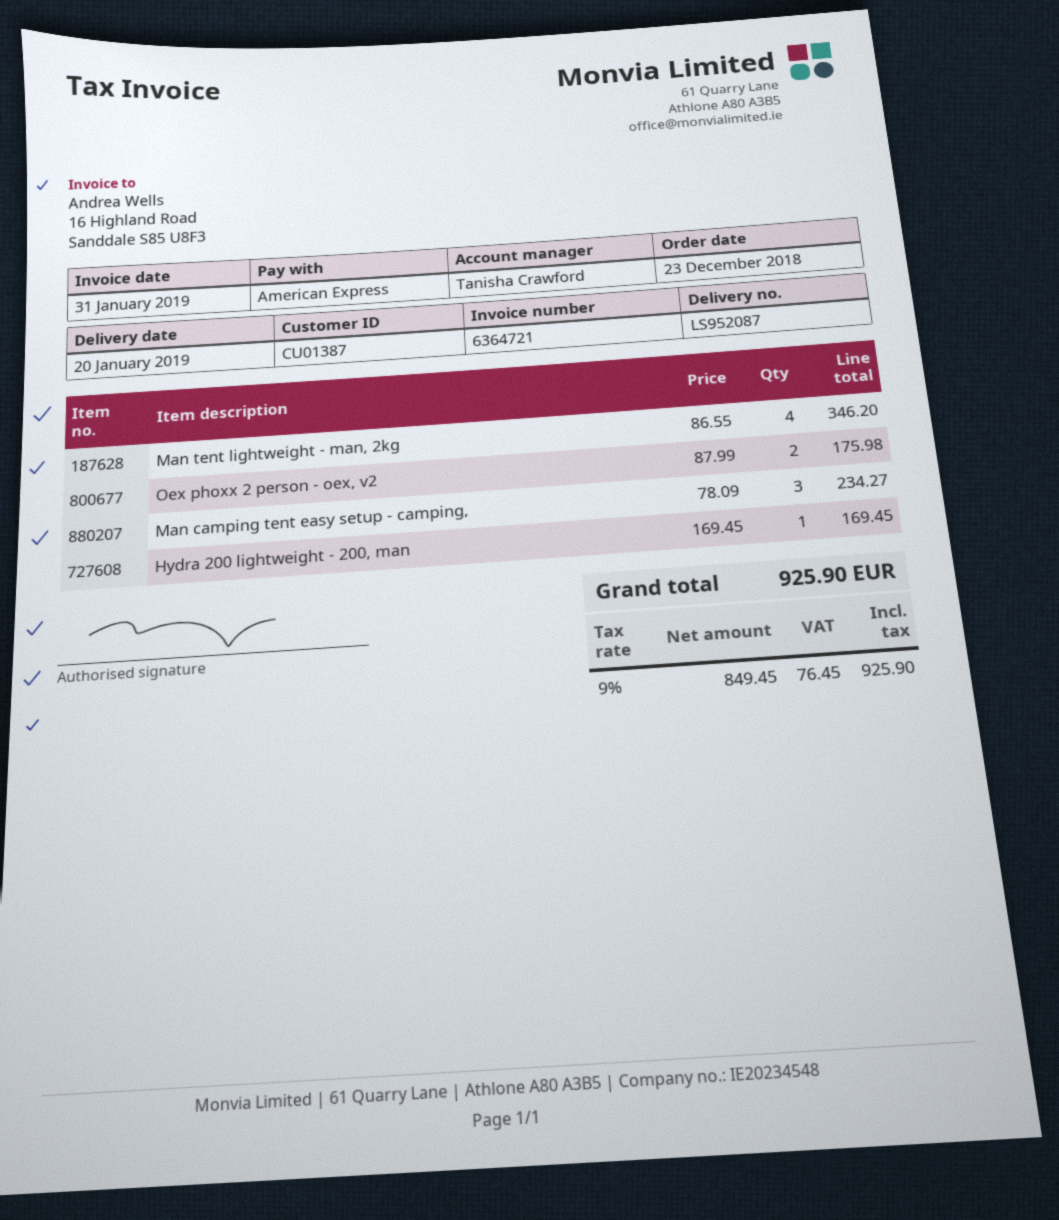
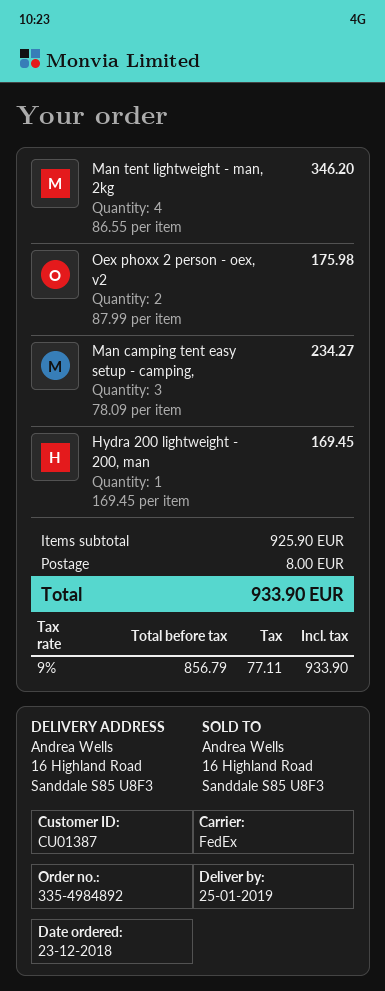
delivery date: 2019-01-20 -> 2019-01-25
shipping: none -> 8.00
net: 849.45 -> 856.79
tax: 9% = 76.45 -> 9% = 77.11
total: 925.90 -> 933.90

